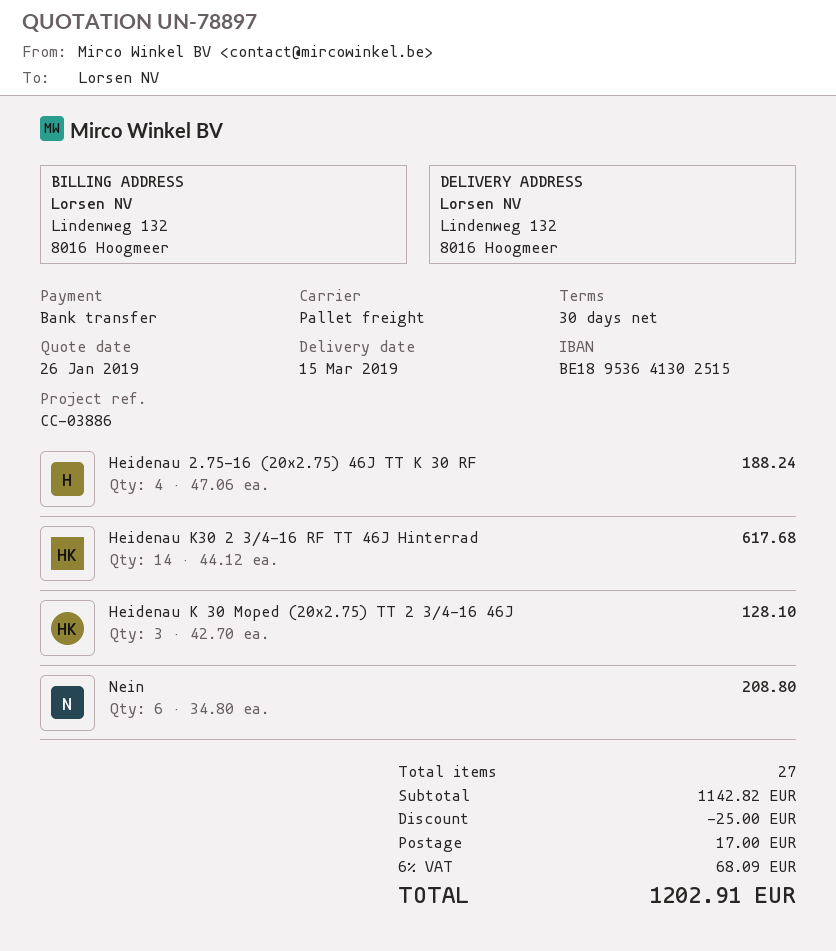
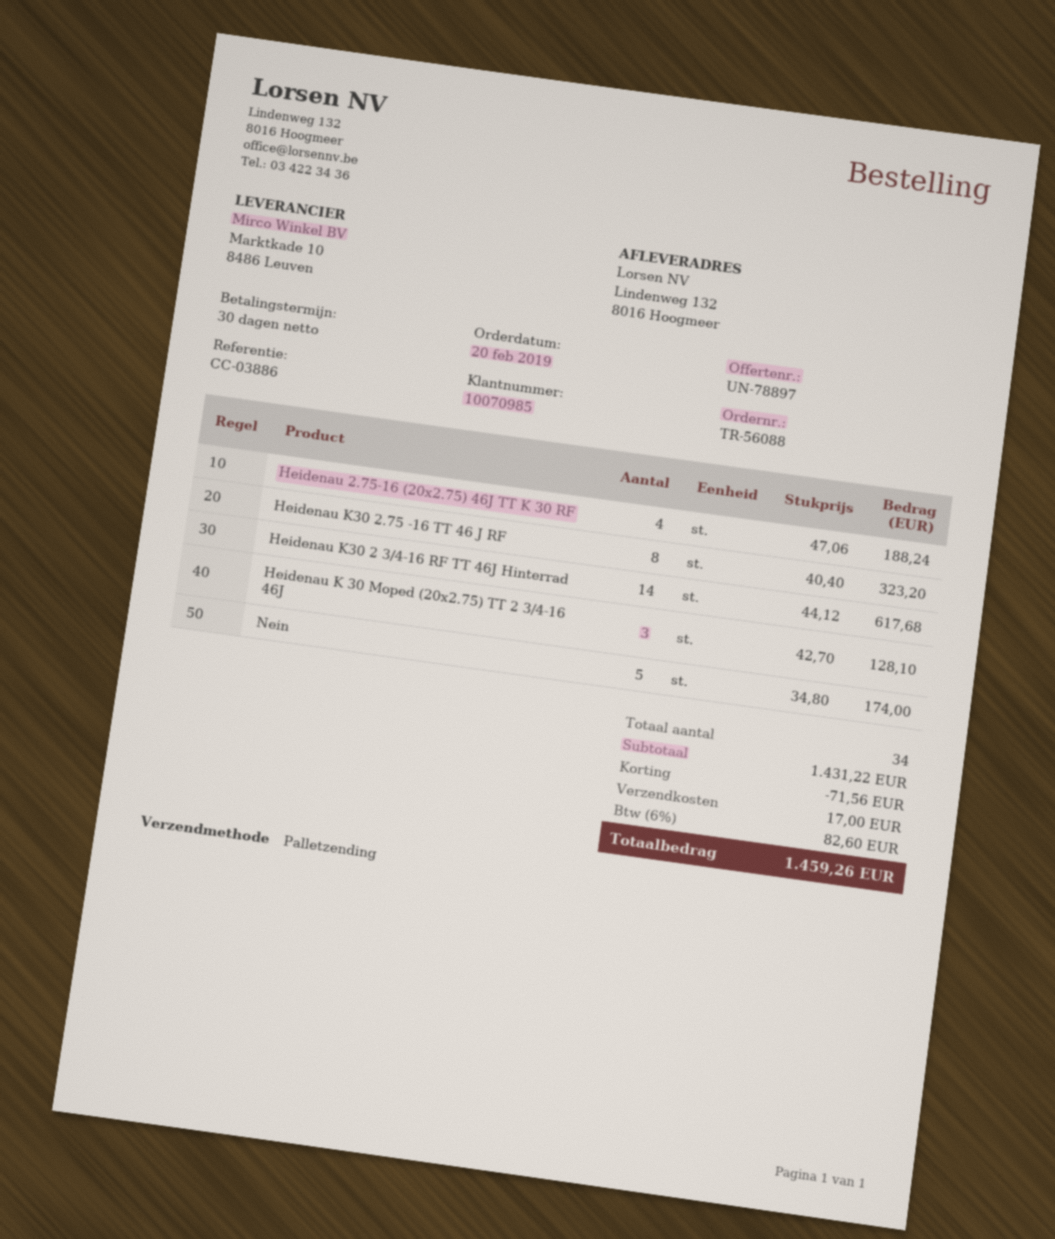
Nein: 6 x 34.80 = 208.80 -> 5 x 34.80 = 174.00
Heidenau K30 2.75 -16 TT 46 J RF: none -> 8 x 40.40 = 323.20
total quantity: 27 -> 34
subtotal: 1142.82 -> 1431.22
discount: 25.00 -> 71.56
tax: 6% = 68.09 -> 6% = 82.60
total: 1202.91 -> 1459.26

